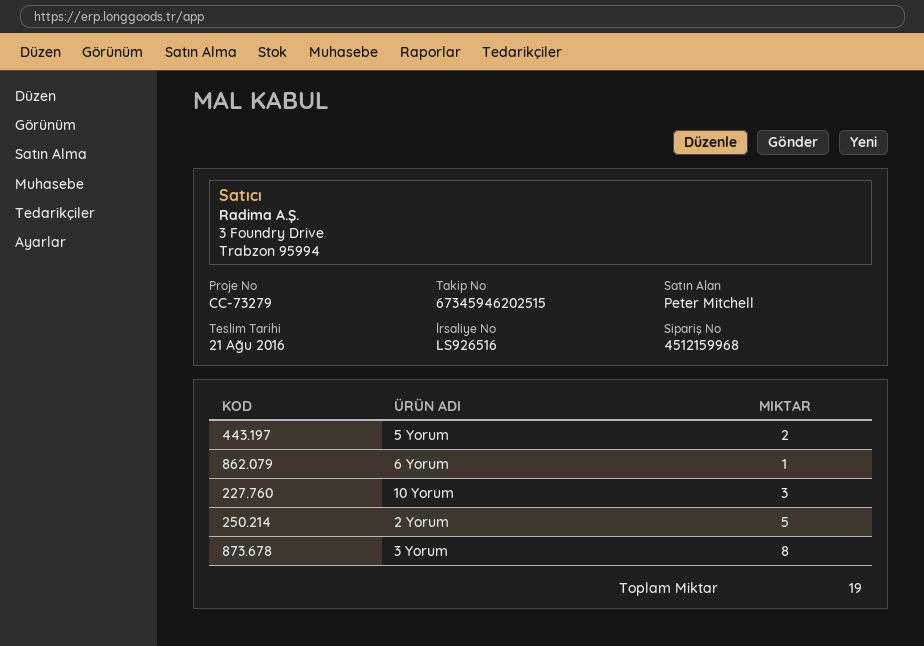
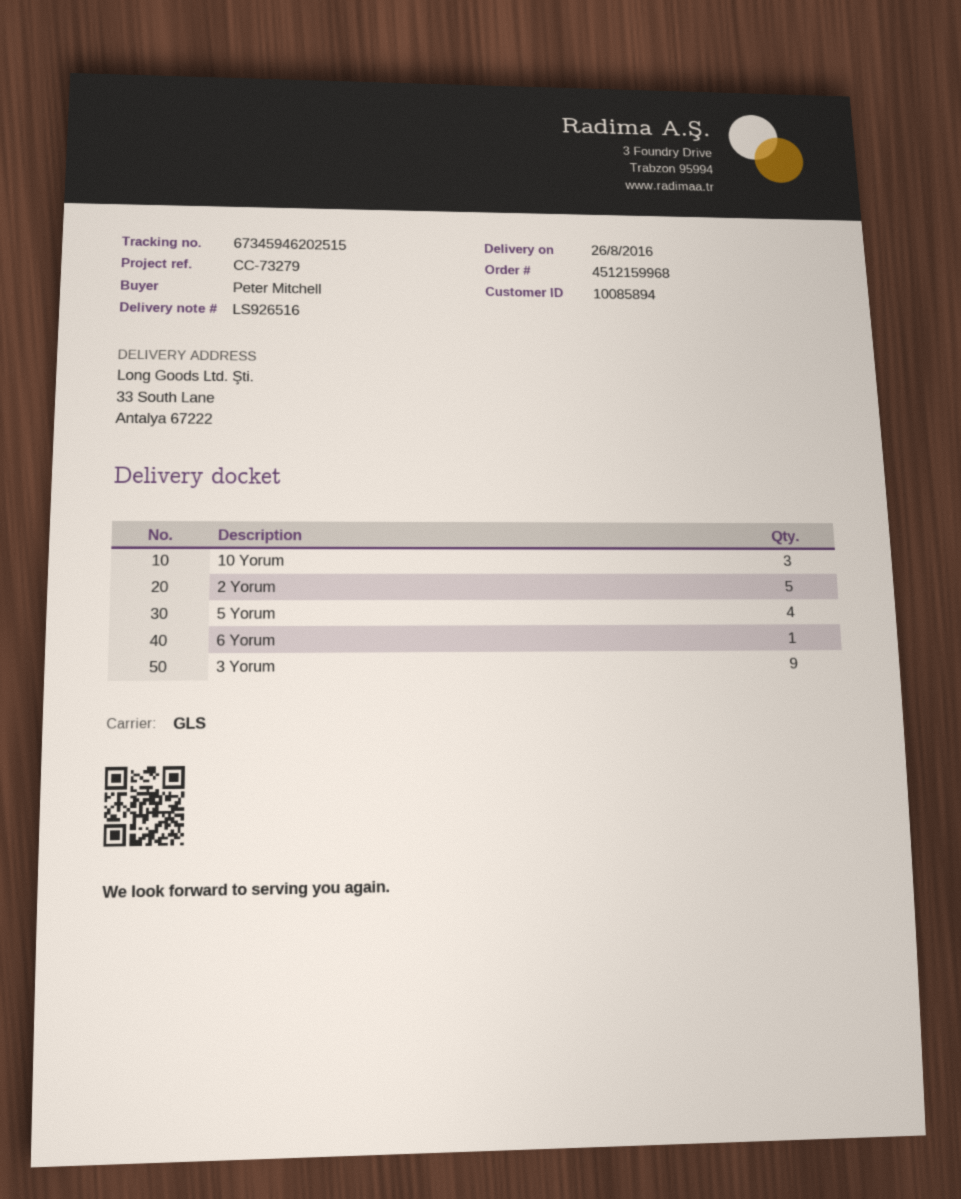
delivery date: 2016-08-21 -> 2016-08-26
5 Yorum: 2 -> 4
3 Yorum: 8 -> 9

